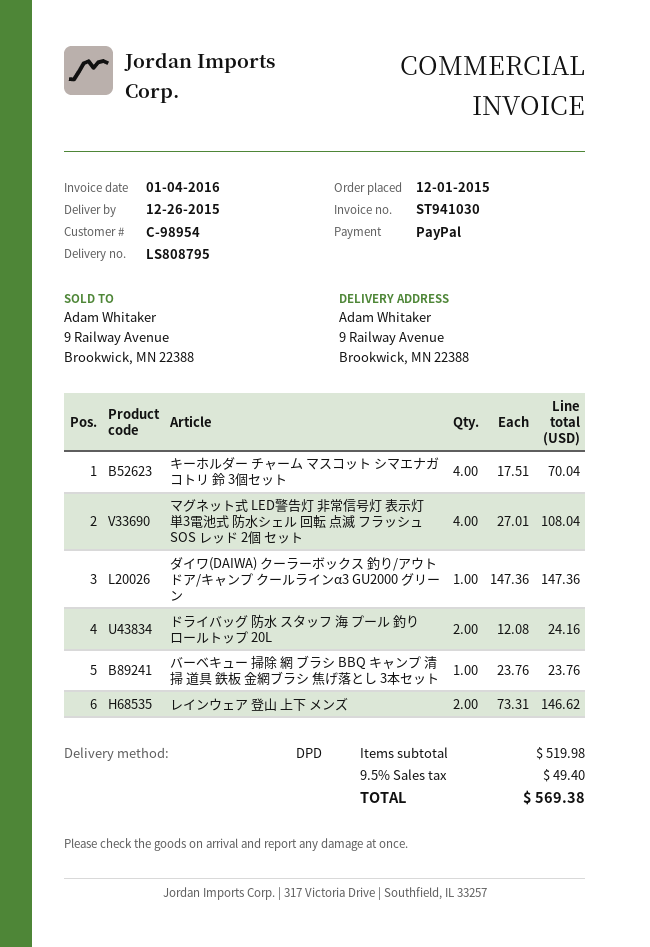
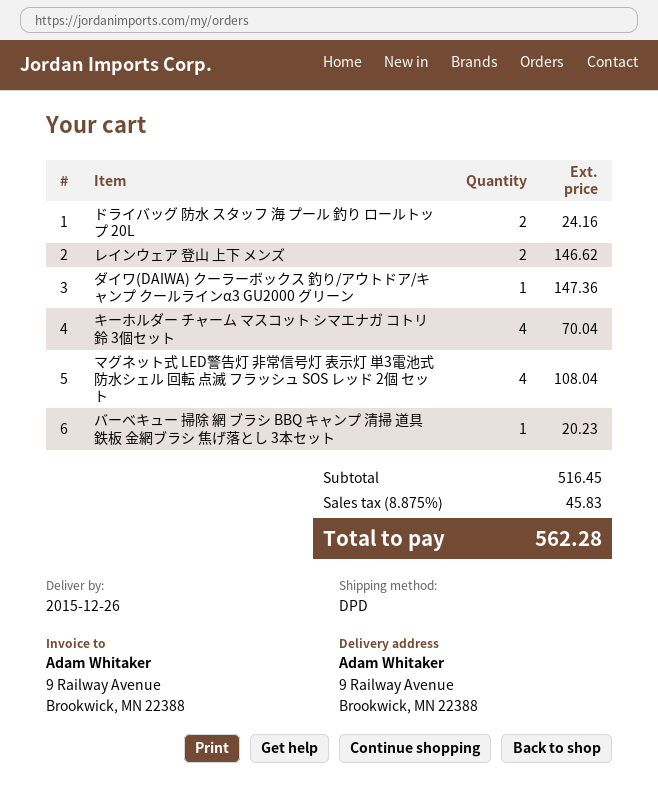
バーベキュー 掃除 網 ブラシ BBQ キャンプ 清掃 道具 鉄板 金網ブラシ 焦げ落とし 3本セット: 1 for 23.76 -> 1 for 20.23
subtotal: 519.98 -> 516.45
tax: 9.5% = 49.40 -> 8.875% = 45.83
total: 569.38 -> 562.28

